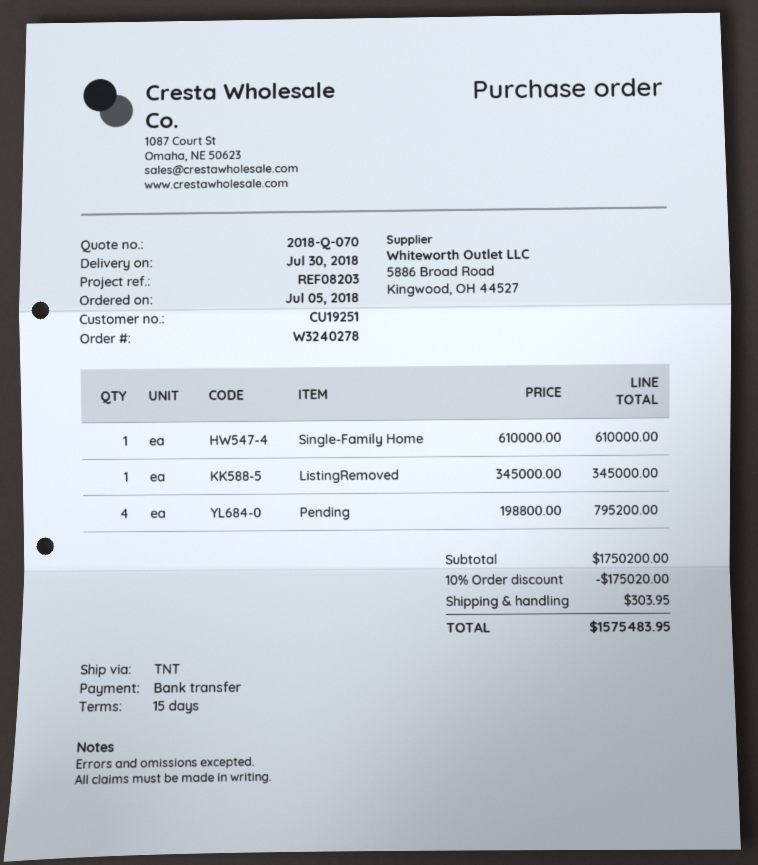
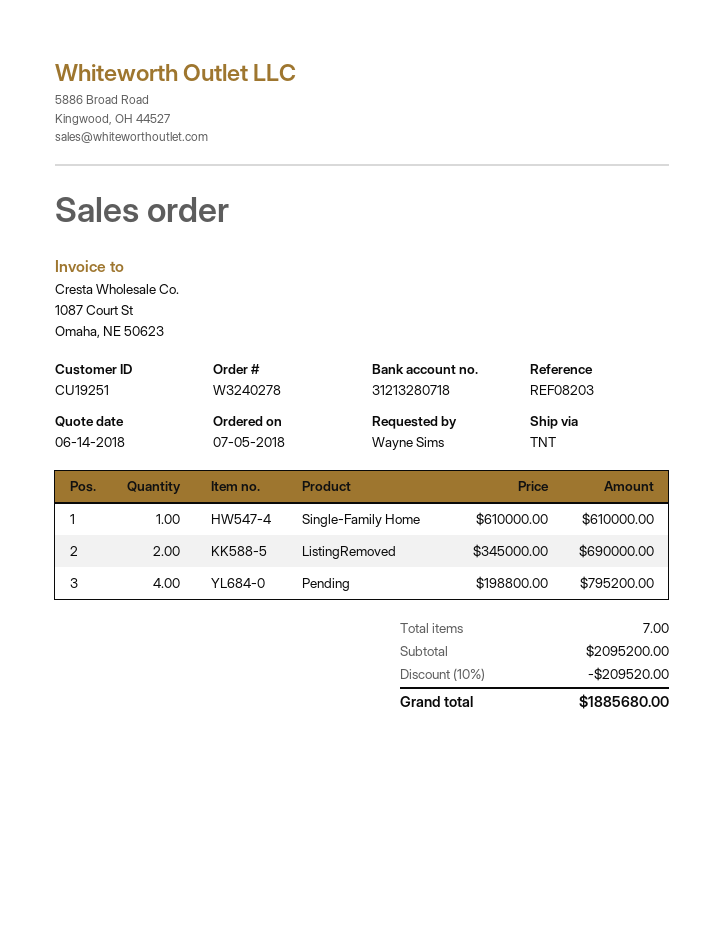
ListingRemoved: 1 x 345000.00 = 345000.00 -> 2 x 345000.00 = 690000.00
subtotal: 1750200.00 -> 2095200.00
discount: 10% = 175020.00 -> 10% = 209520.00
shipping: 303.95 -> none
total: 1575483.95 -> 1885680.00

